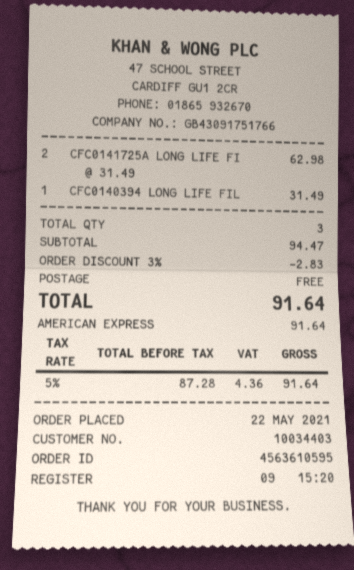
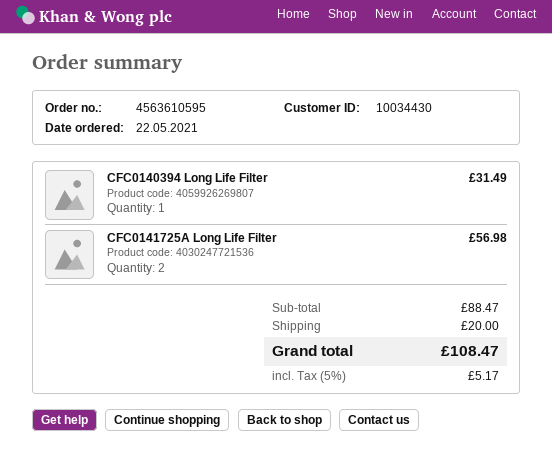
customer number: 10034403 -> 10034430
CFC0141725A LONG LIFE FI: 2 for 62.98 -> 2 for 56.98
subtotal: 94.47 -> 88.47
discount: 3% = 2.83 -> none
shipping: 0.00 -> 20.00
tax: 5% = 4.36 -> 5% = 5.17
total: 91.64 -> 108.47

